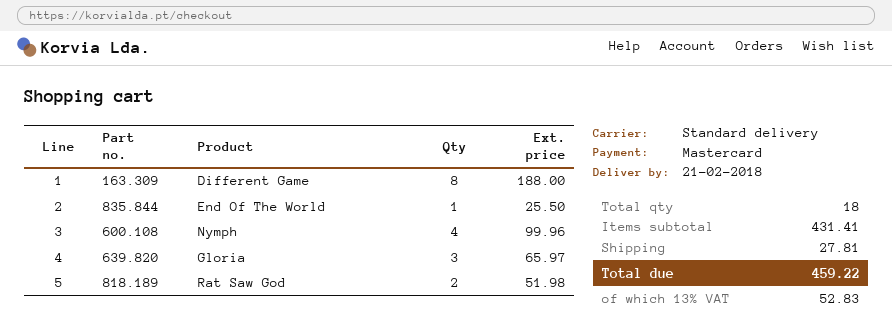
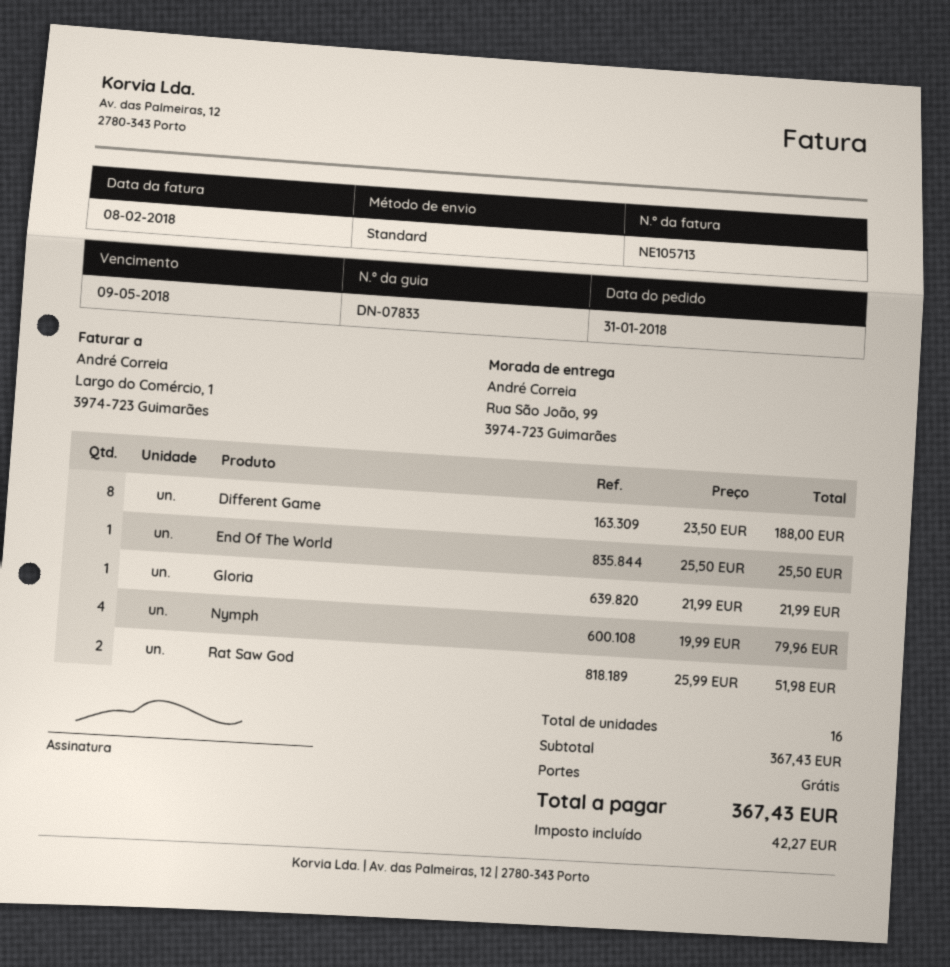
Nymph: 4 for 99.96 -> 4 for 79.96
Gloria: 3 for 65.97 -> 1 for 21.99
total quantity: 18 -> 16
subtotal: 431.41 -> 367.43
shipping: 27.81 -> 0.00
tax: 52.83 -> 42.27
total: 459.22 -> 367.43

